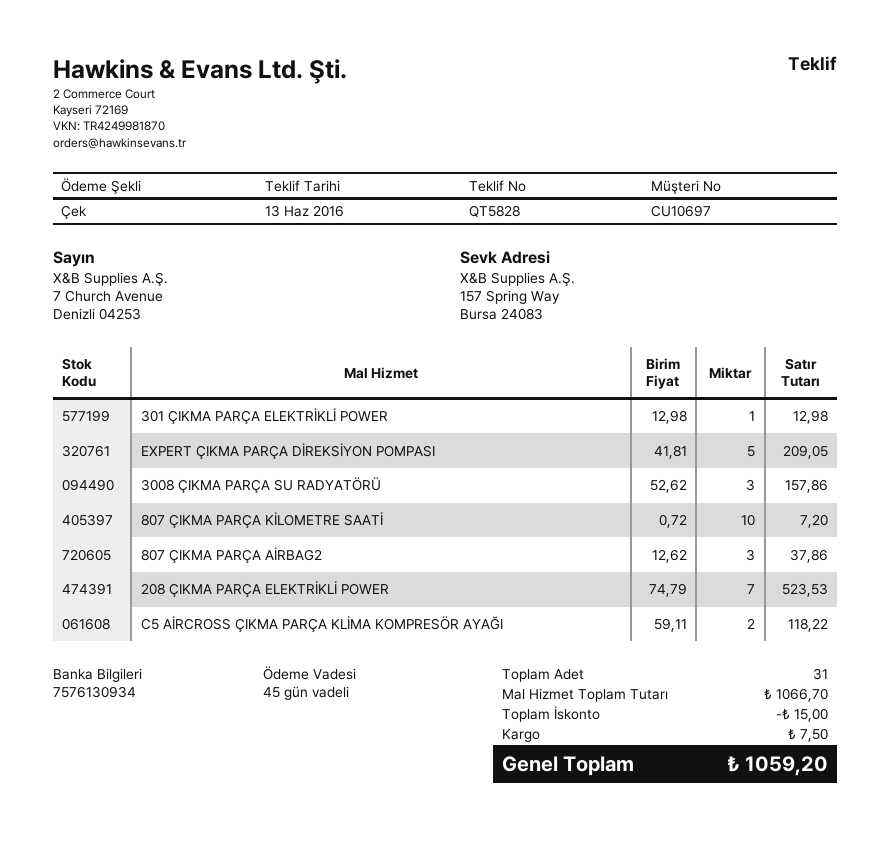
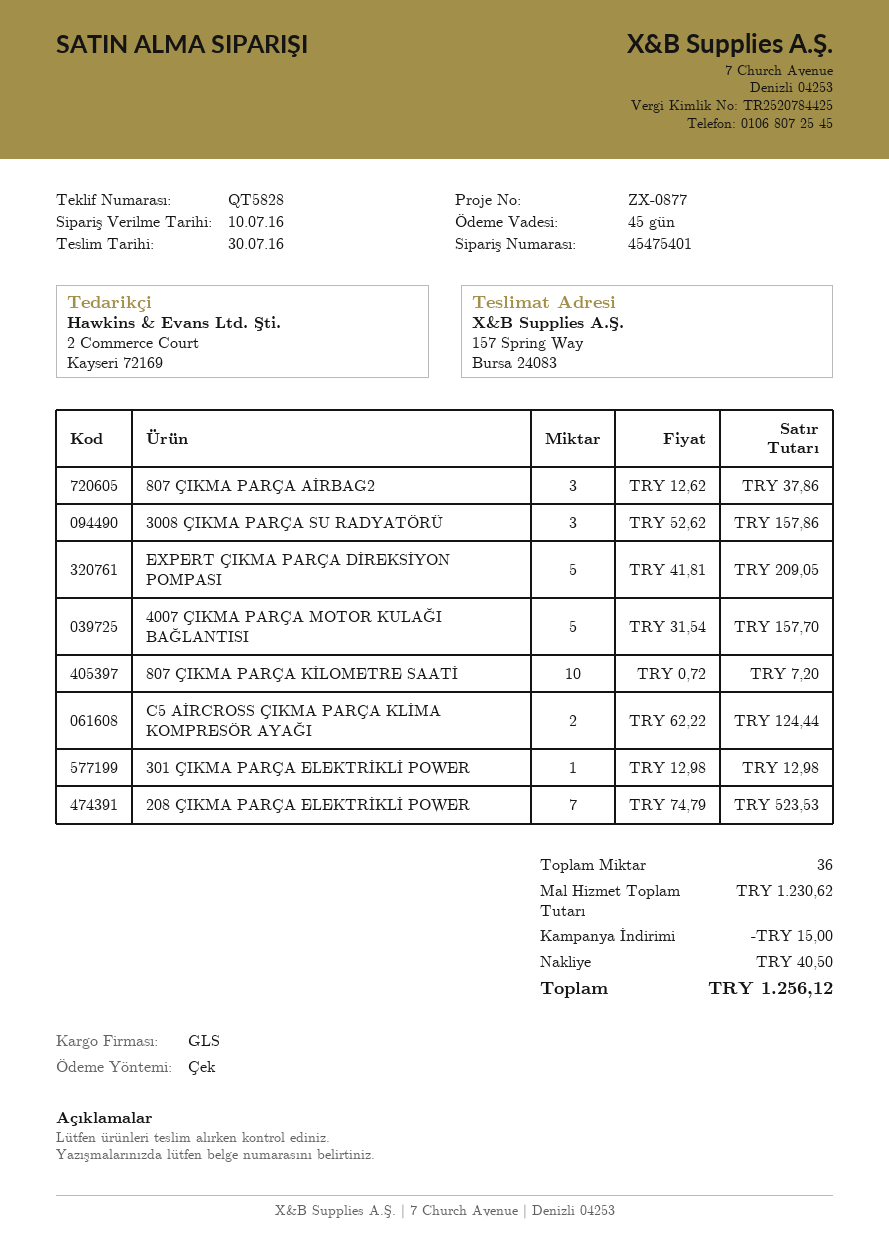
C5 AİRCROSS ÇIKMA PARÇA KLİMA KOMPRESÖR AYAĞI: 2 x 59.11 = 118.22 -> 2 x 62.22 = 124.44
4007 ÇIKMA PARÇA MOTOR KULAĞI BAĞLANTISI: none -> 5 x 31.54 = 157.70
total quantity: 31 -> 36
subtotal: 1066.70 -> 1230.62
shipping: 7.50 -> 40.50
total: 1059.20 -> 1256.12

